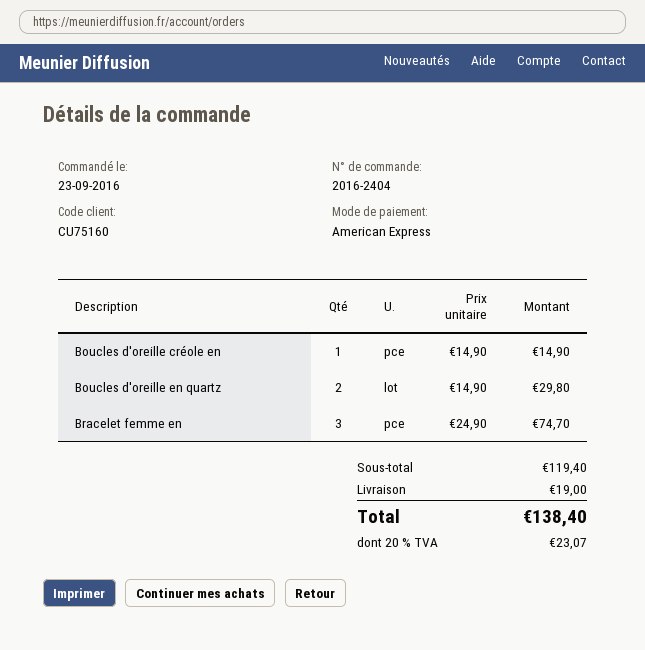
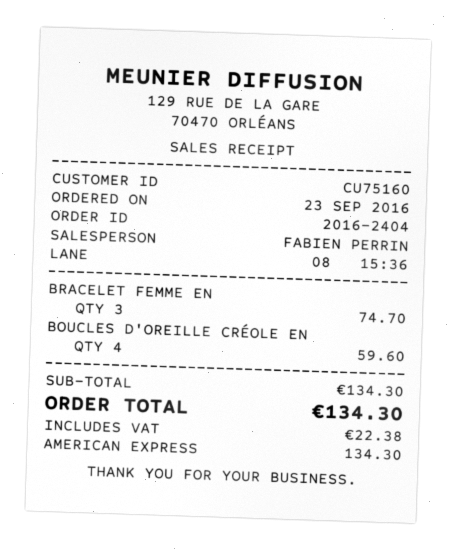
Boucles d'oreille créole en: 1 for 14.90 -> 4 for 59.60
Boucles d'oreille en quartz: 2 for 29.80 -> none
subtotal: 119.40 -> 134.30
shipping: 19.00 -> none
tax: 23.07 -> 22.38
total: 138.40 -> 134.30

